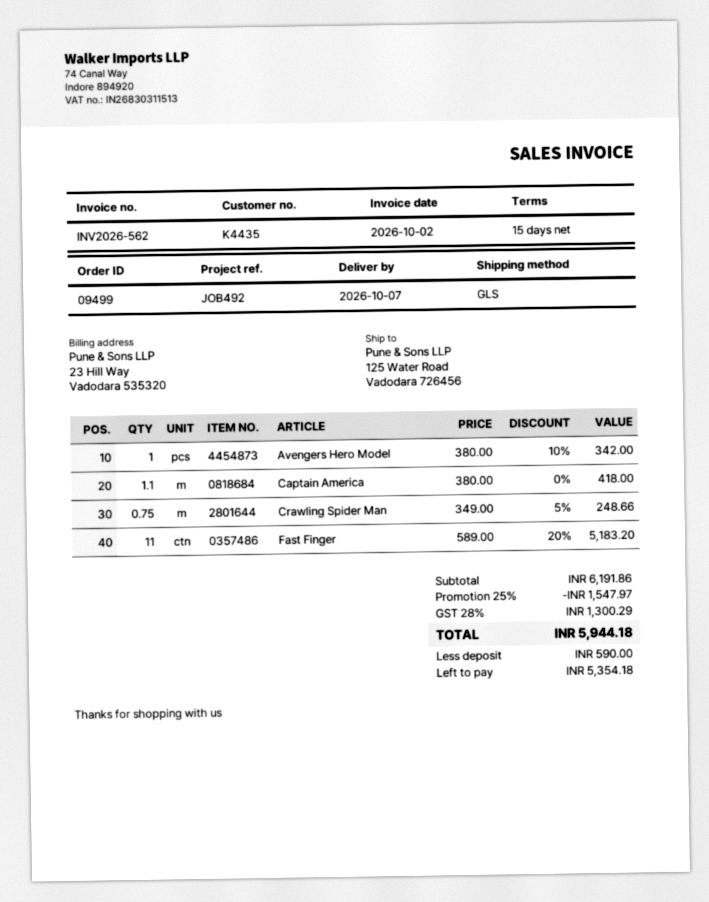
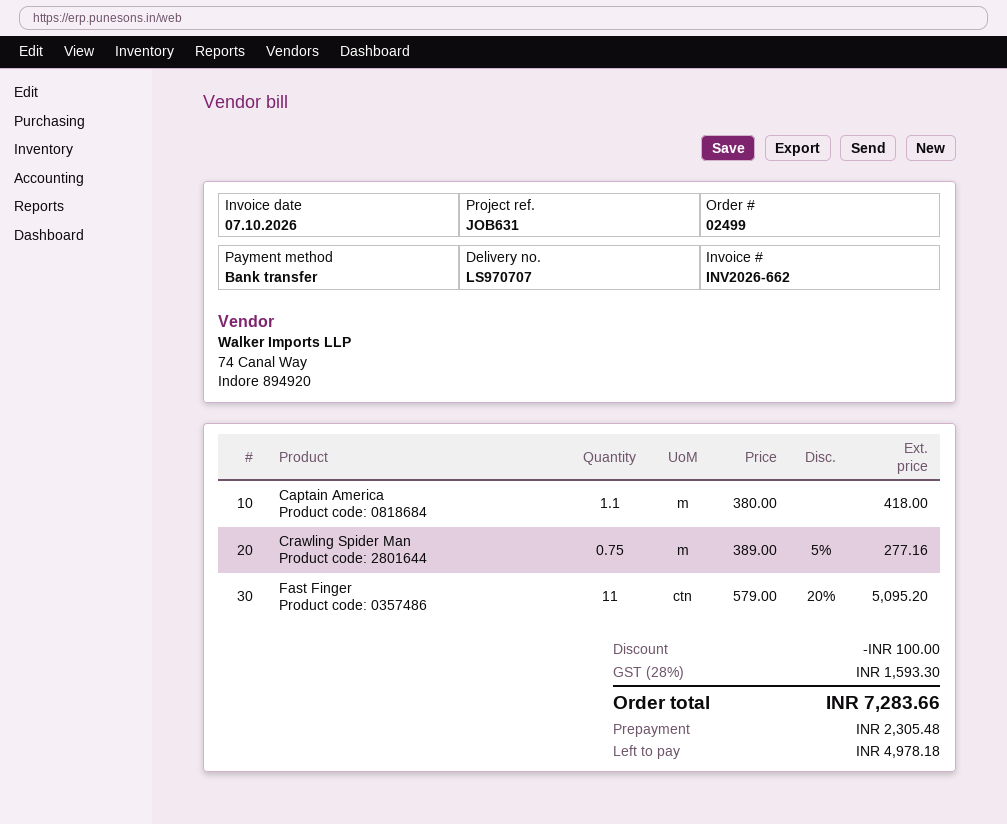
order number: 09499 -> 02499
invoice number: INV2026-562 -> INV2026-662
invoice date: 2026-10-02 -> 2026-10-07
reference: JOB492 -> JOB631
Avengers Hero Model: 1 x 380.00 - 10% = 342.00 -> none
Crawling Spider Man: 0.75 x 349.00 - 5% = 248.66 -> 0.75 x 389.00 - 5% = 277.16
Fast Finger: 11 x 589.00 - 20% = 5183.20 -> 11 x 579.00 - 20% = 5095.20
discount: 1547.97 -> 100.00
tax: 28% = 1300.29 -> 28% = 1593.30
total: 5944.18 -> 7283.66
deposit: 590.00 -> 2305.48
balance: 5354.18 -> 4978.18

